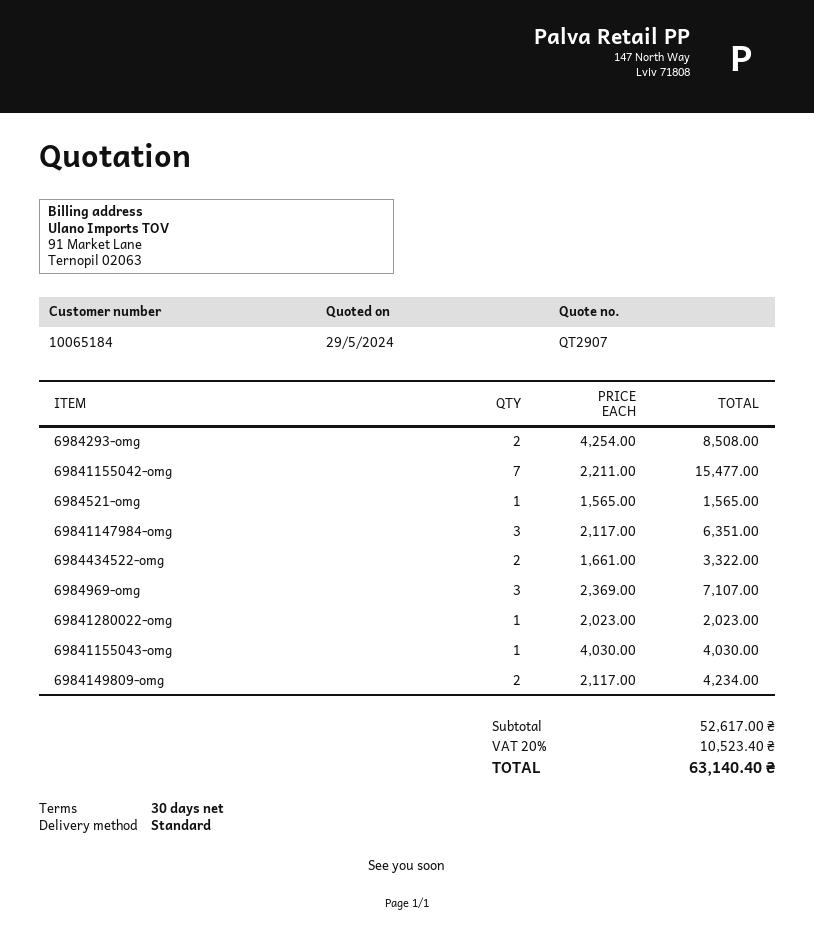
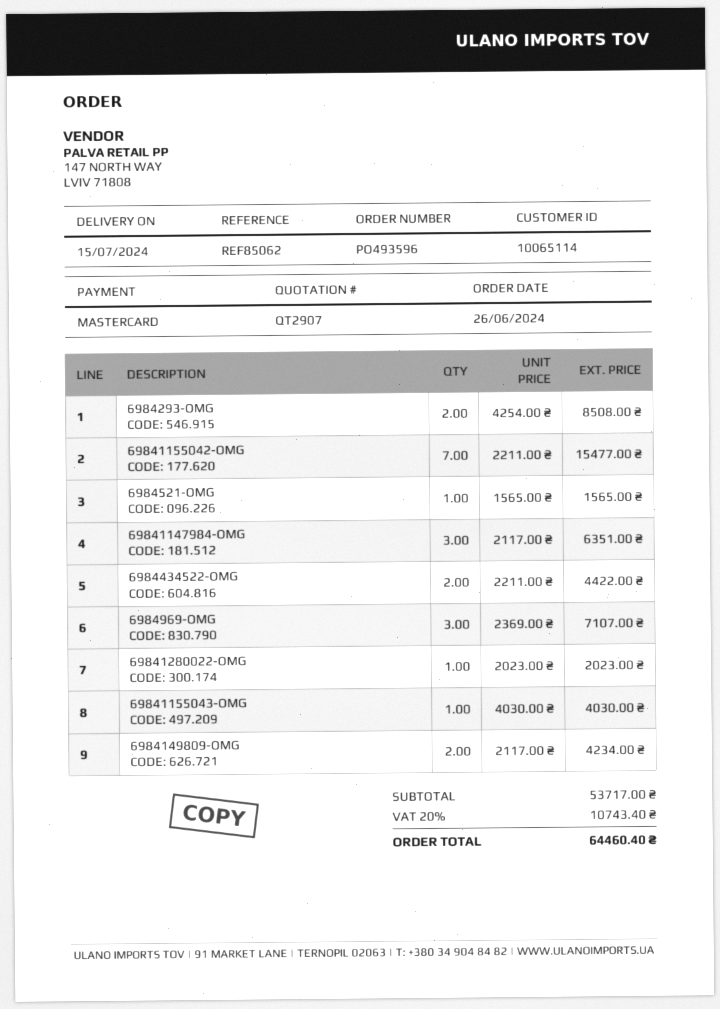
customer number: 10065184 -> 10065114
6984434522-omg: 2 x 1661.00 = 3322.00 -> 2 x 2211.00 = 4422.00
subtotal: 52617.00 -> 53717.00
tax: 20% = 10523.40 -> 20% = 10743.40
total: 63140.40 -> 64460.40

